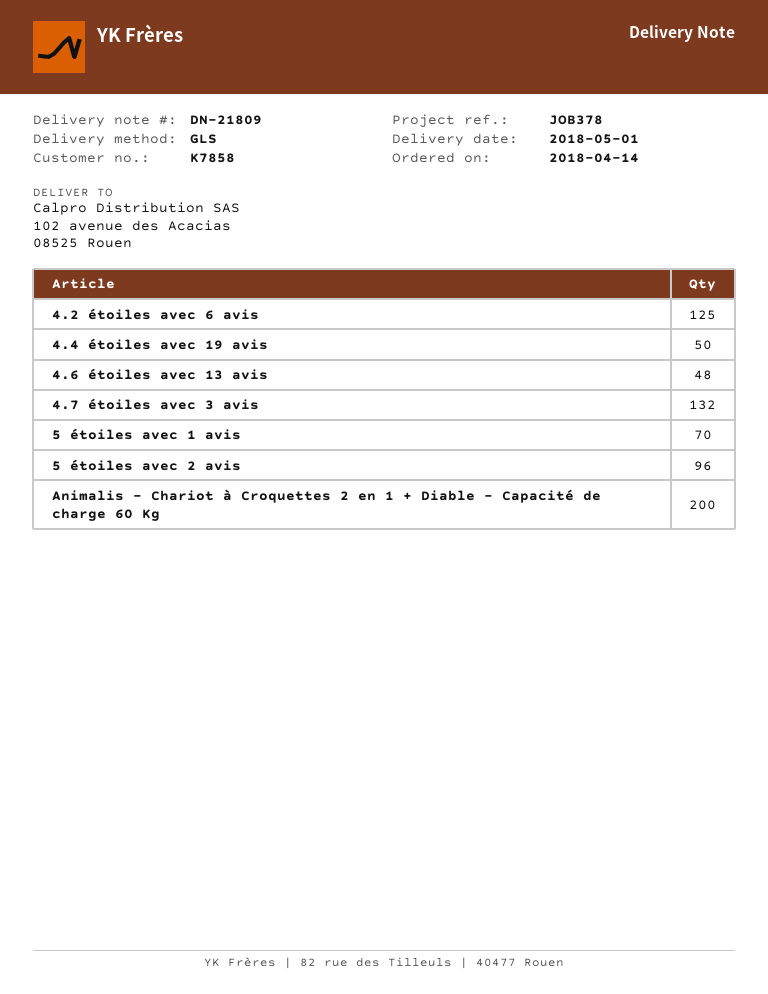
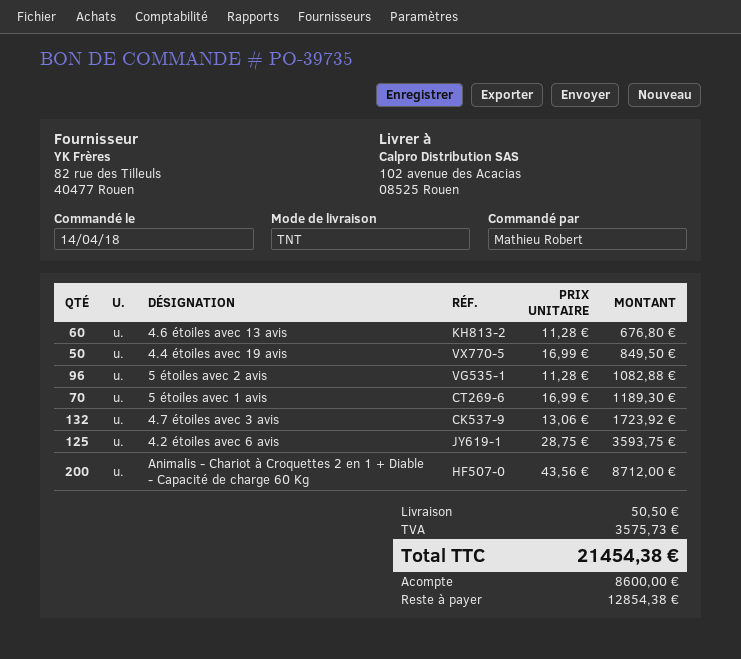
shipping method: GLS -> TNT
4.6 étoiles avec 13 avis: 48 -> 60

